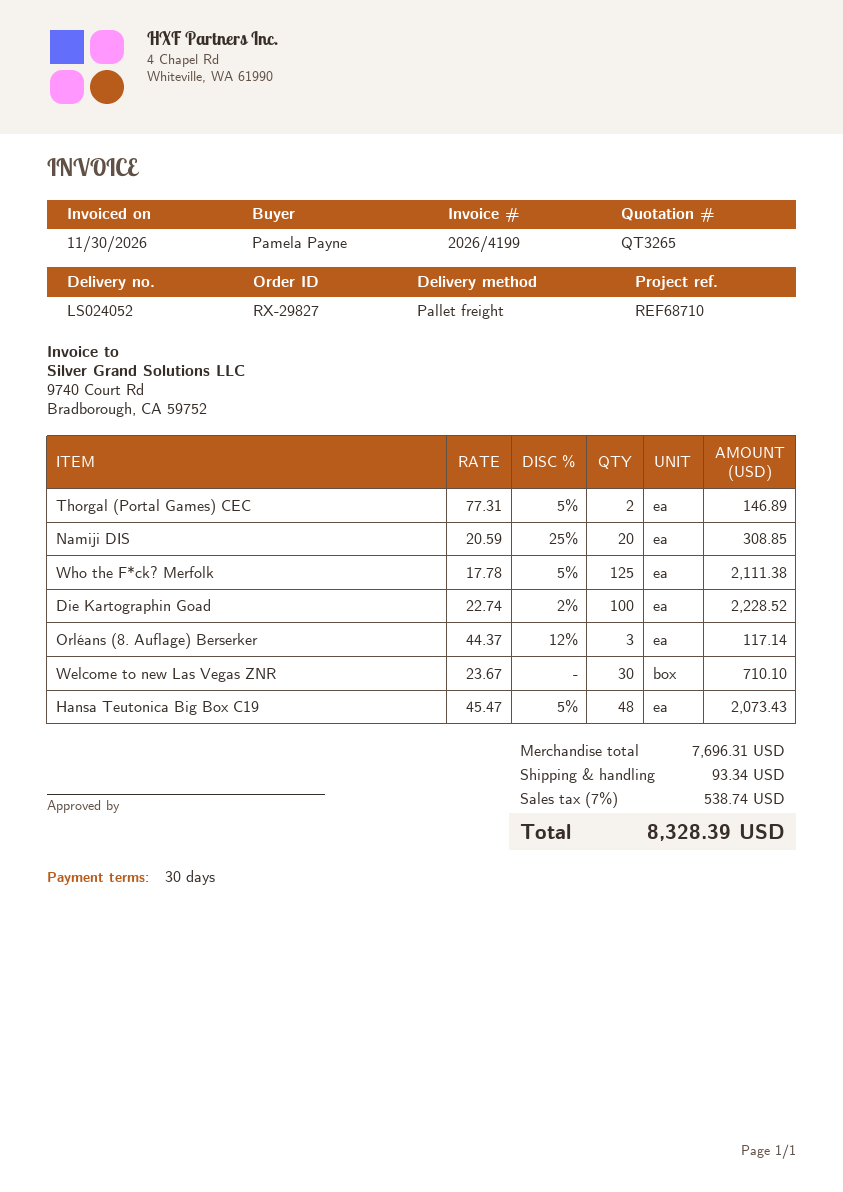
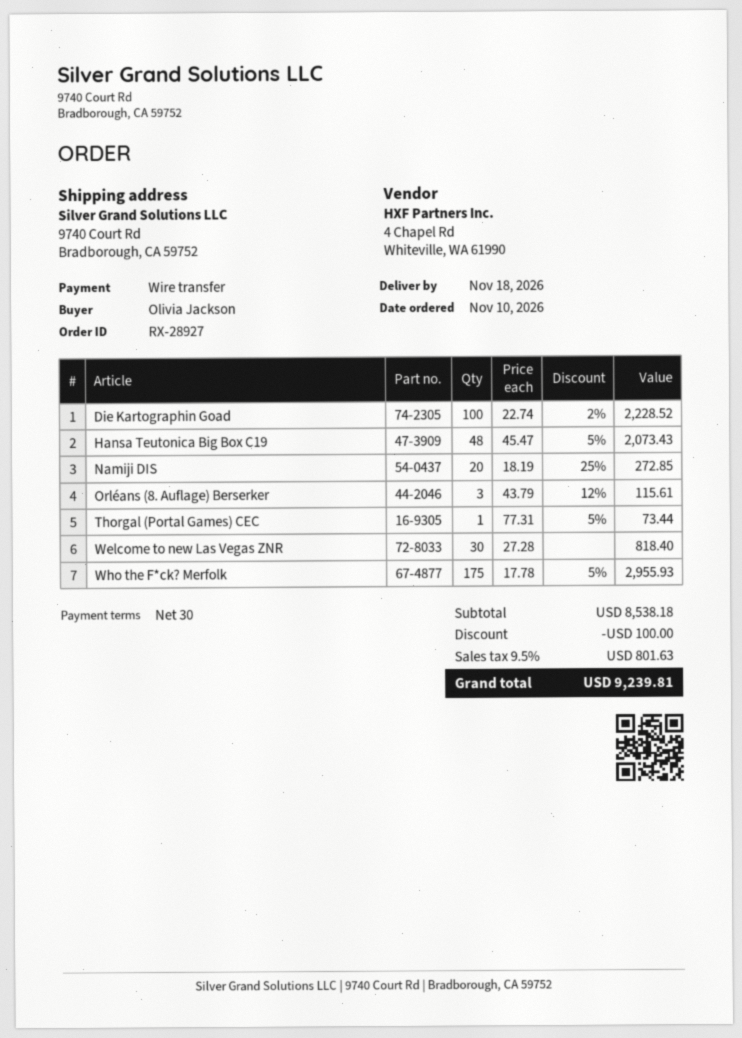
order number: RX-29827 -> RX-28927
ordered by: Pamela Payne -> Olivia Jackson
Thorgal (Portal Games) CEC: 2 x 77.31 - 5% = 146.89 -> 1 x 77.31 - 5% = 73.44
Namiji DIS: 20 x 20.59 - 25% = 308.85 -> 20 x 18.19 - 25% = 272.85
Who the F*ck? Merfolk: 125 x 17.78 - 5% = 2111.38 -> 175 x 17.78 - 5% = 2955.93
Orléans (8. Auflage) Berserker: 3 x 44.37 - 12% = 117.14 -> 3 x 43.79 - 12% = 115.61
Welcome to new Las Vegas ZNR: 30 x 23.67 = 710.10 -> 30 x 27.28 = 818.40
subtotal: 7696.31 -> 8538.18
discount: none -> 100.00
shipping: 93.34 -> none
tax: 7% = 538.74 -> 9.5% = 801.63
total: 8328.39 -> 9239.81

